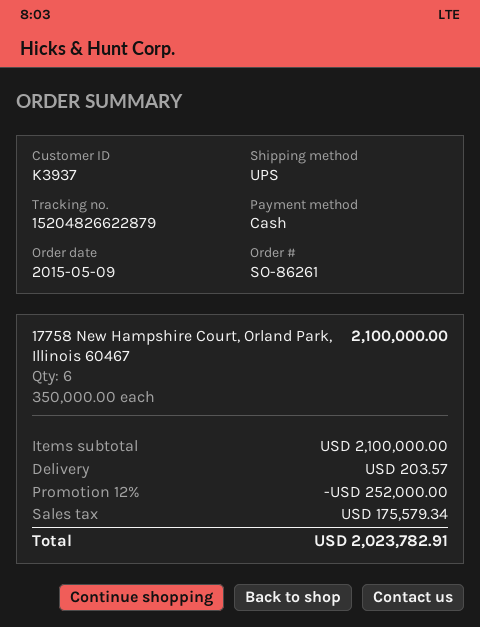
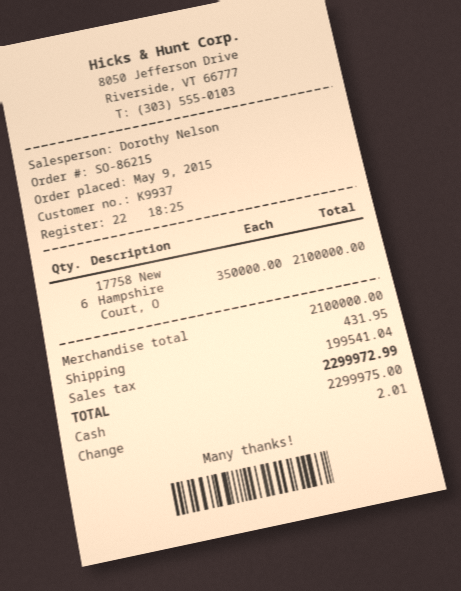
order number: SO-86261 -> SO-86215
customer number: K3937 -> K9937
discount: 12% = 252000.00 -> none
shipping: 203.57 -> 431.95
tax: 175579.34 -> 199541.04
total: 2023782.91 -> 2299972.99

